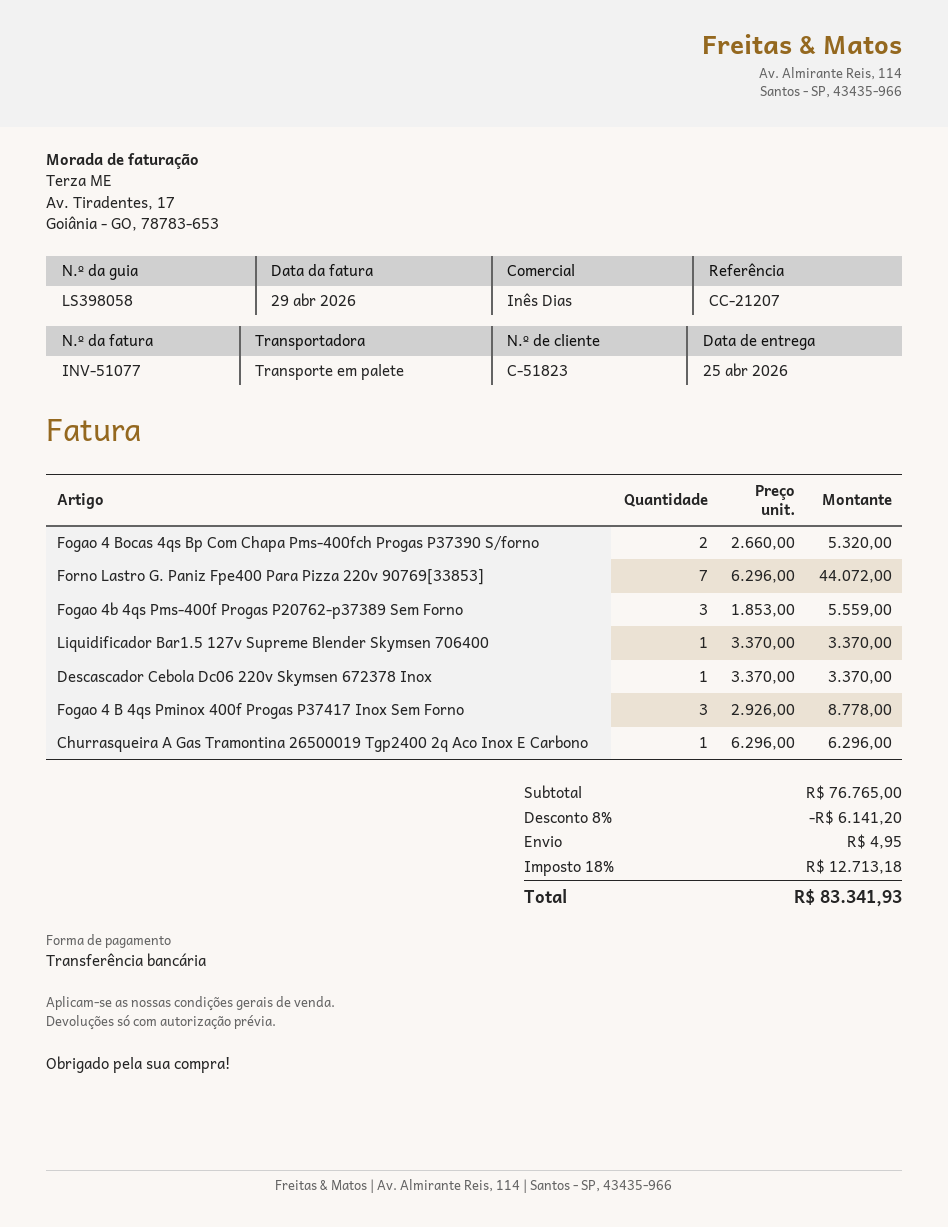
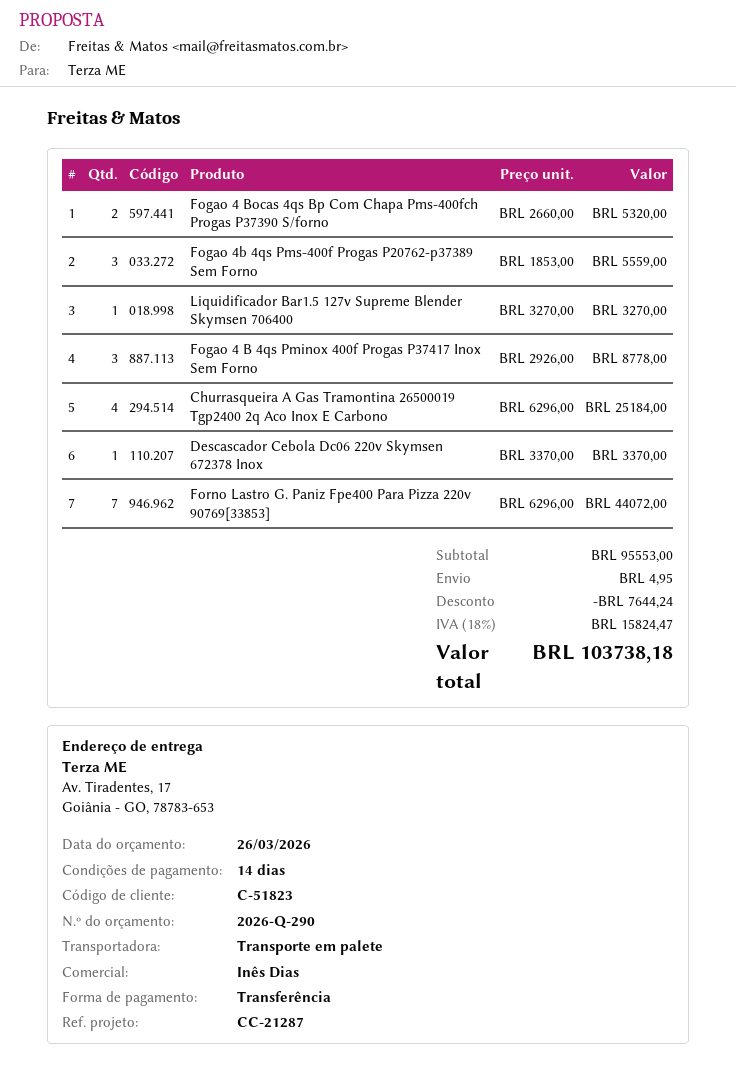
reference: CC-21207 -> CC-21287
Liquidificador Bar1.5 127v Supreme Blender Skymsen 706400: 1 x 3370.00 = 3370.00 -> 1 x 3270.00 = 3270.00
Churrasqueira A Gas Tramontina 26500019 Tgp2400 2q Aco Inox E Carbono: 1 x 6296.00 = 6296.00 -> 4 x 6296.00 = 25184.00
subtotal: 76765.00 -> 95553.00
discount: 6141.20 -> 7644.24
tax: 18% = 12713.18 -> 18% = 15824.47
total: 83341.93 -> 103738.18

